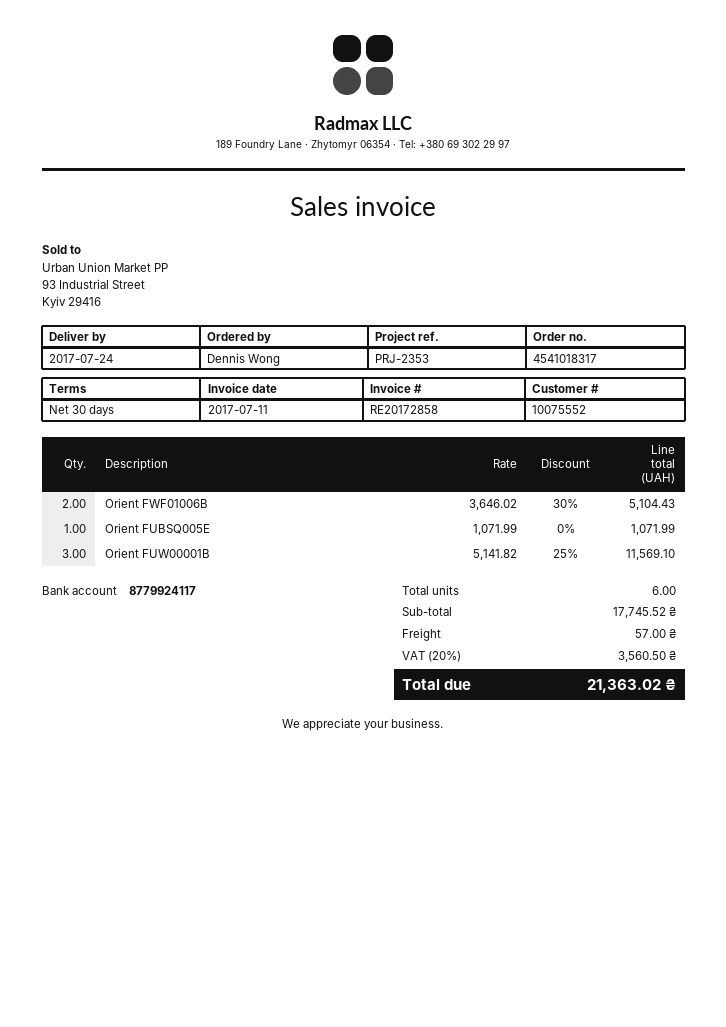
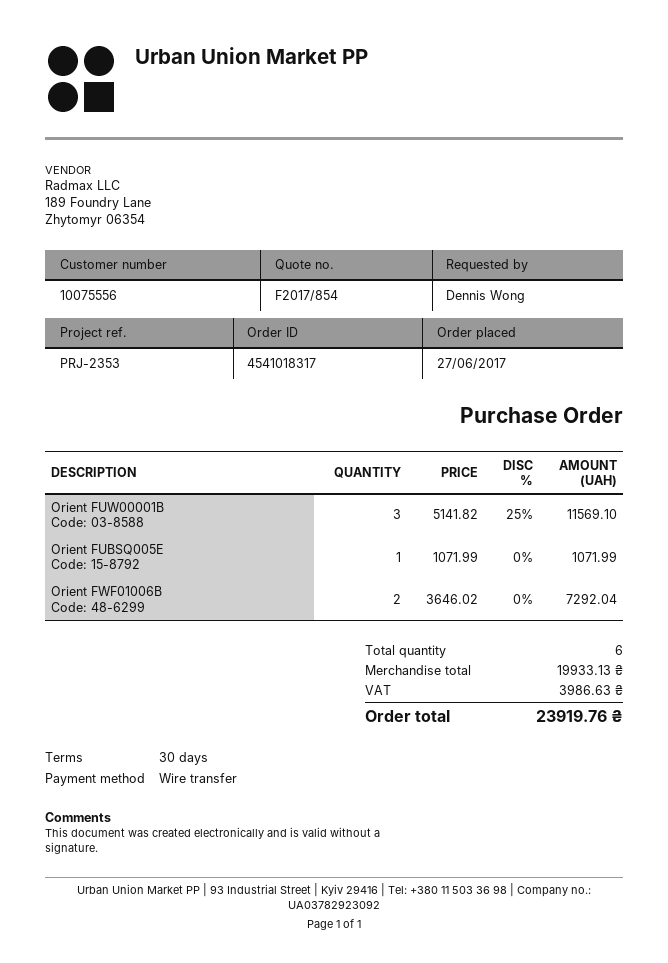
customer number: 10075552 -> 10075556
Orient FWF01006B: 2 x 3646.02 - 30% = 5104.43 -> 2 x 3646.02 = 7292.04
subtotal: 17745.52 -> 19933.13
shipping: 57.00 -> none
tax: 3560.50 -> 3986.63
total: 21363.02 -> 23919.76

